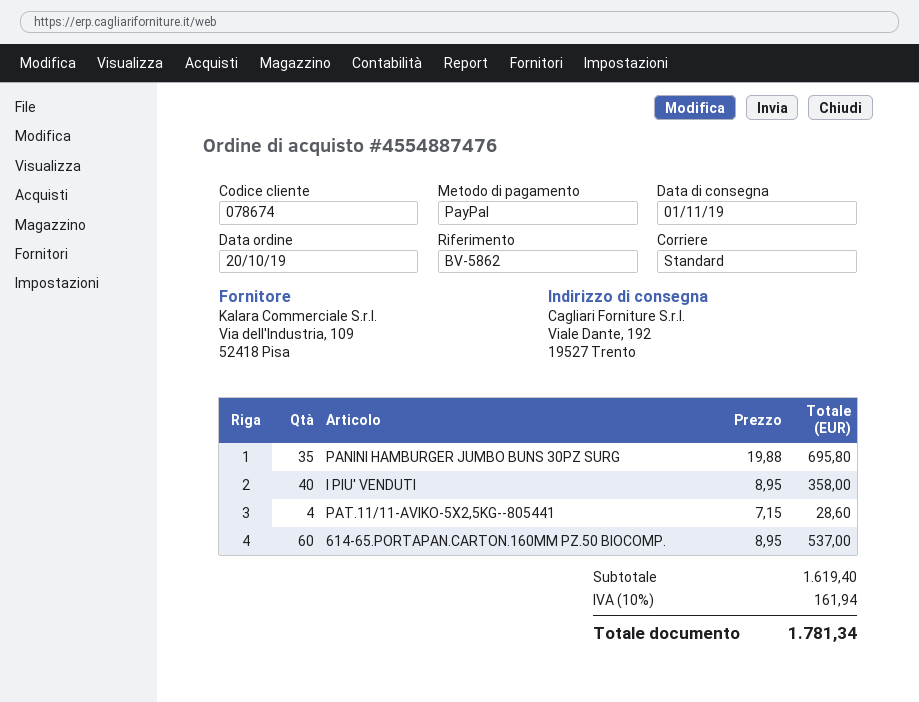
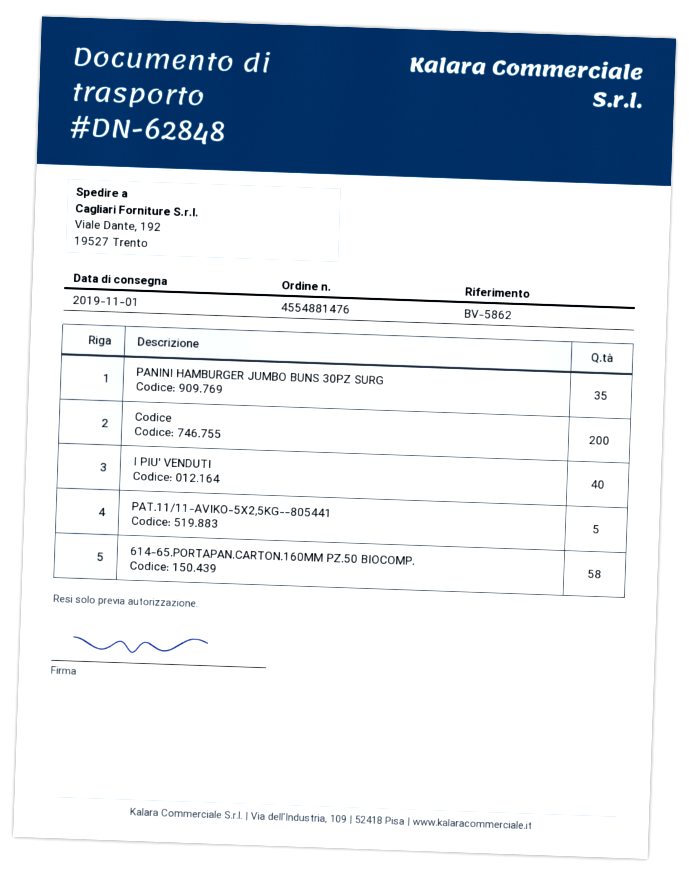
order number: 4554887476 -> 4554881476
PAT.11/11-AVIKO-5X2,5KG--805441: 4 -> 5
614-65.PORTAPAN.CARTON.160MM PZ.50 BIOCOMP.: 60 -> 58
Codice: none -> 200

